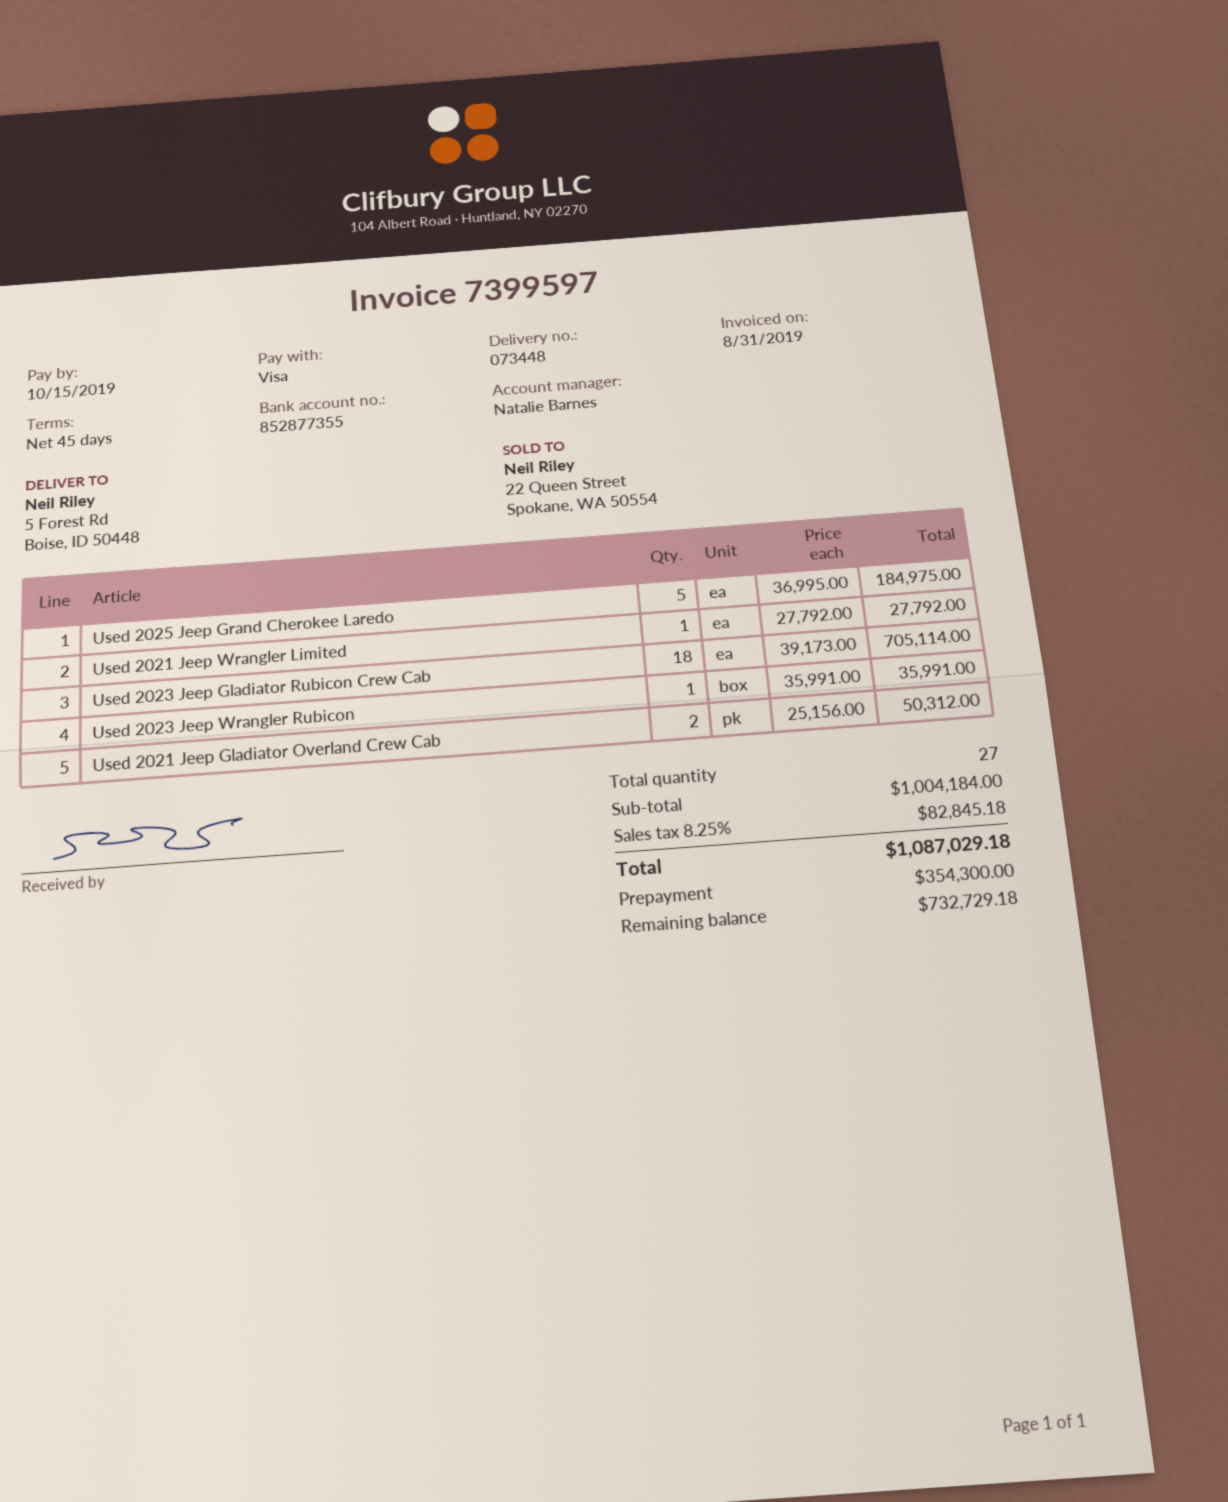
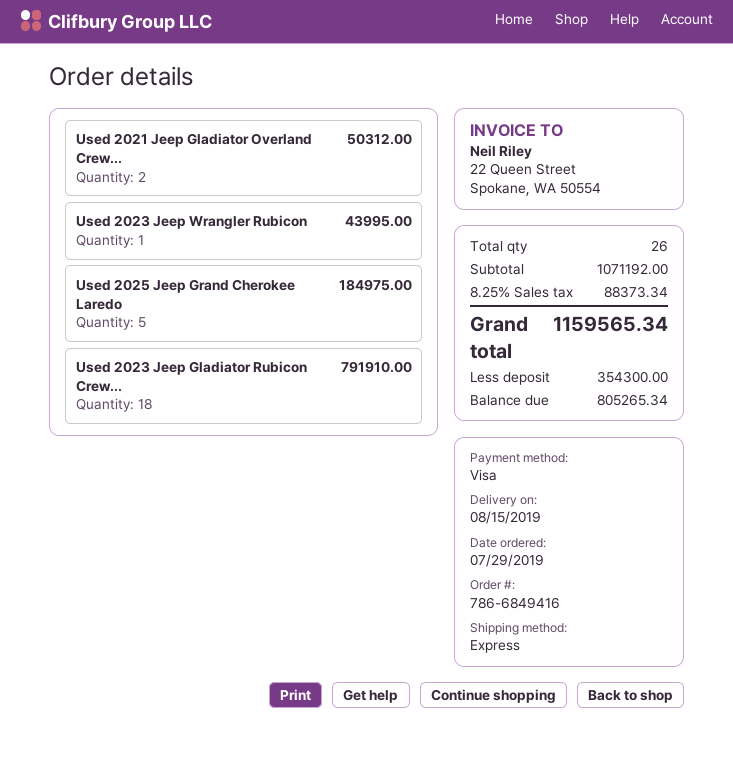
Used 2021 Jeep Wrangler Limited: 1 for 27792.00 -> none
Used 2023 Jeep Gladiator Rubicon Crew Cab: 18 for 705114.00 -> 18 for 791910.00
Used 2023 Jeep Wrangler Rubicon: 1 for 35991.00 -> 1 for 43995.00
total quantity: 27 -> 26
subtotal: 1004184.00 -> 1071192.00
tax: 8.25% = 82845.18 -> 8.25% = 88373.34
total: 1087029.18 -> 1159565.34
balance: 732729.18 -> 805265.34

